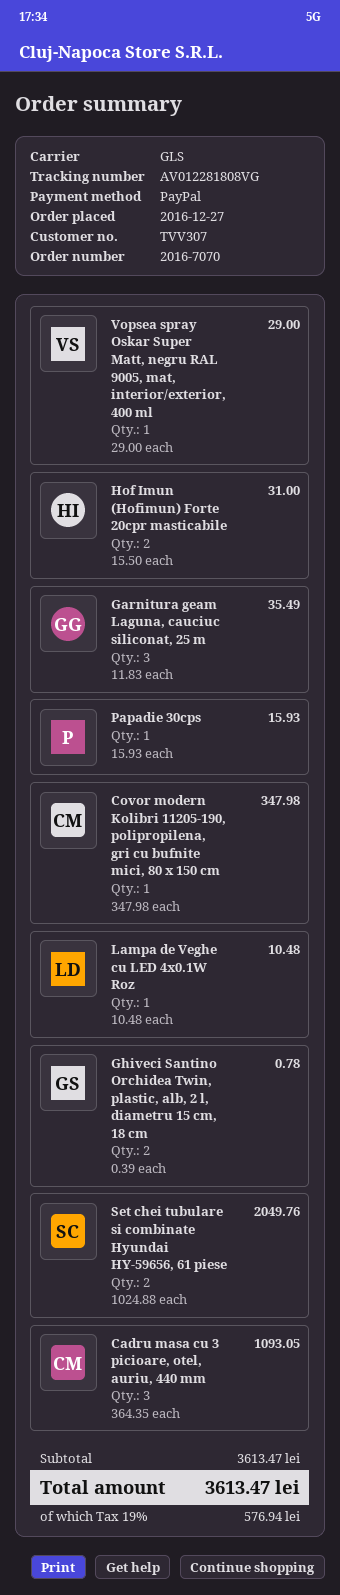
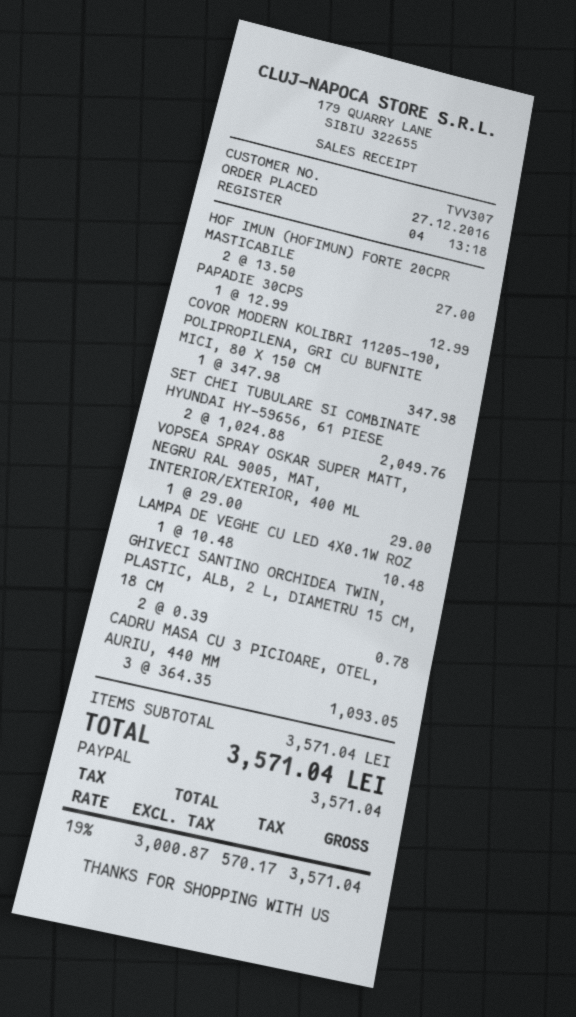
Hof Imun (Hofimun) Forte 20cpr masticabile: 2 x 15.50 = 31.00 -> 2 x 13.50 = 27.00
Garnitura geam Laguna, cauciuc siliconat, 25 m: 3 x 11.83 = 35.49 -> none
Papadie 30cps: 1 x 15.93 = 15.93 -> 1 x 12.99 = 12.99
subtotal: 3613.47 -> 3571.04
tax: 19% = 576.94 -> 19% = 570.17
total: 3613.47 -> 3571.04

